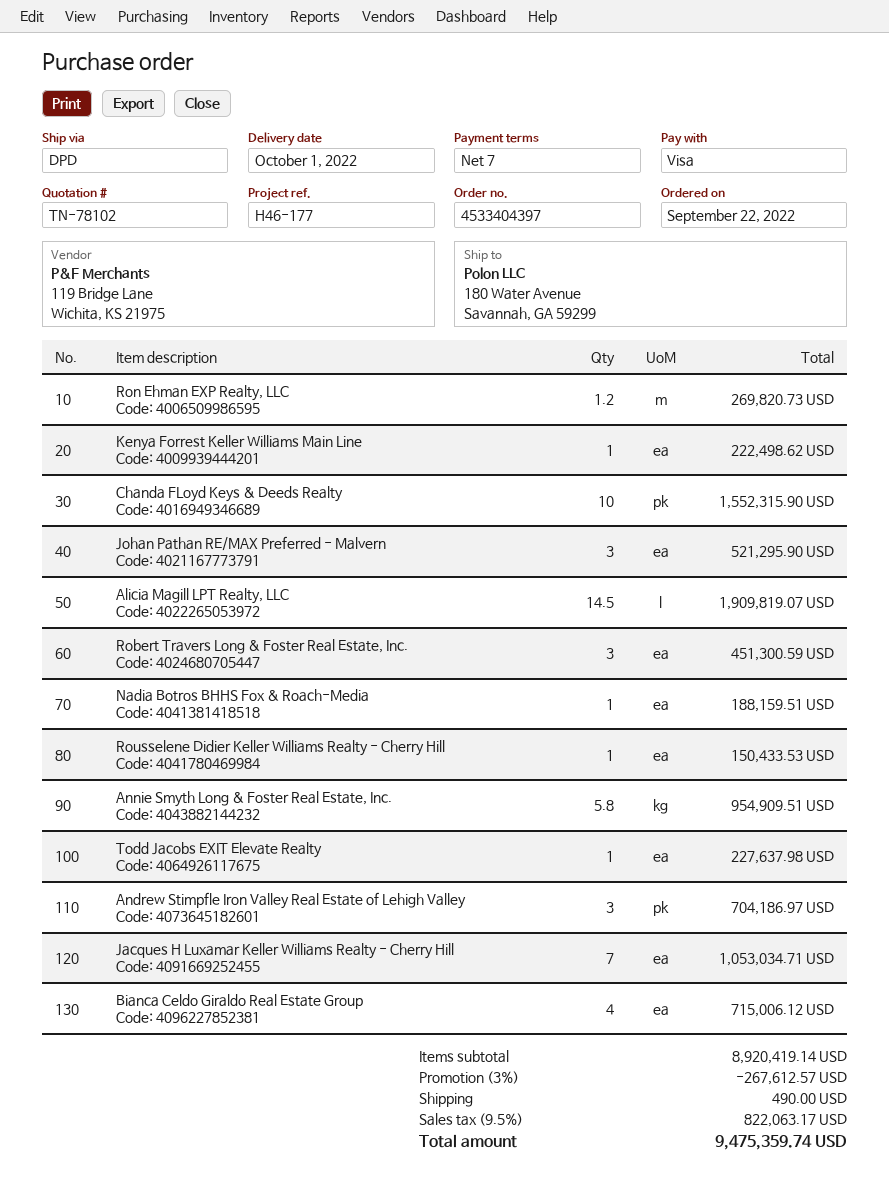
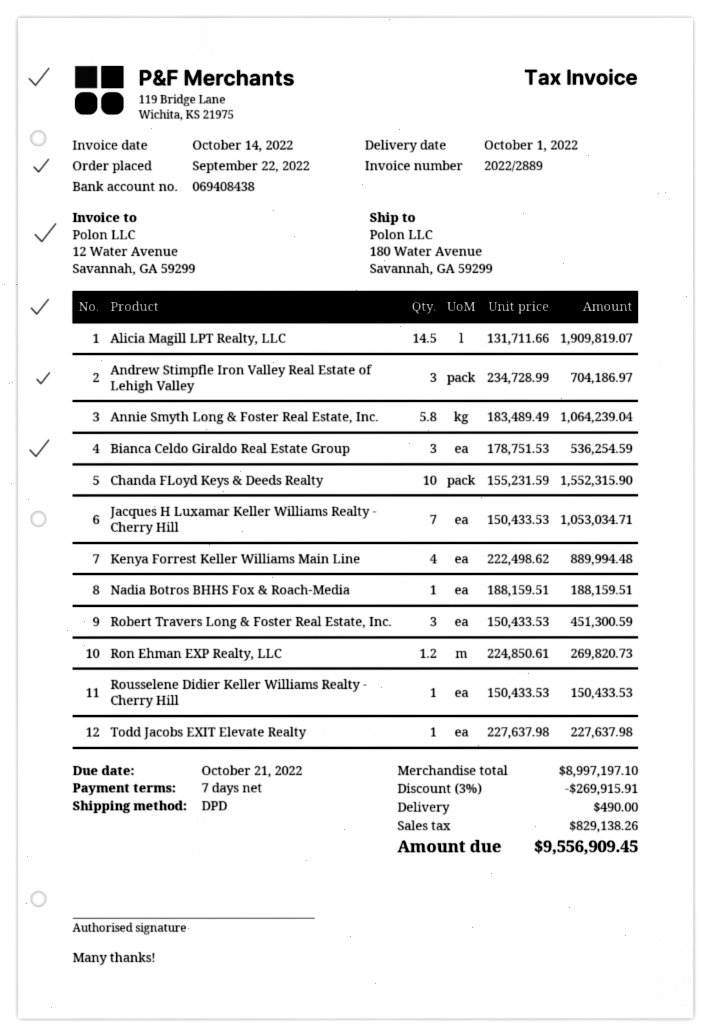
Kenya Forrest Keller Williams Main Line: 1 for 222498.62 -> 4 for 889994.48
Johan Pathan RE/MAX Preferred - Malvern: 3 for 521295.90 -> none
Annie Smyth Long & Foster Real Estate, Inc.: 5.8 for 954909.51 -> 5.8 for 1064239.04
Bianca Celdo Giraldo Real Estate Group: 4 for 715006.12 -> 3 for 536254.59
subtotal: 8920419.14 -> 8997197.10
discount: 3% = 267612.57 -> 3% = 269915.91
tax: 822063.17 -> 829138.26
total: 9475359.74 -> 9556909.45

